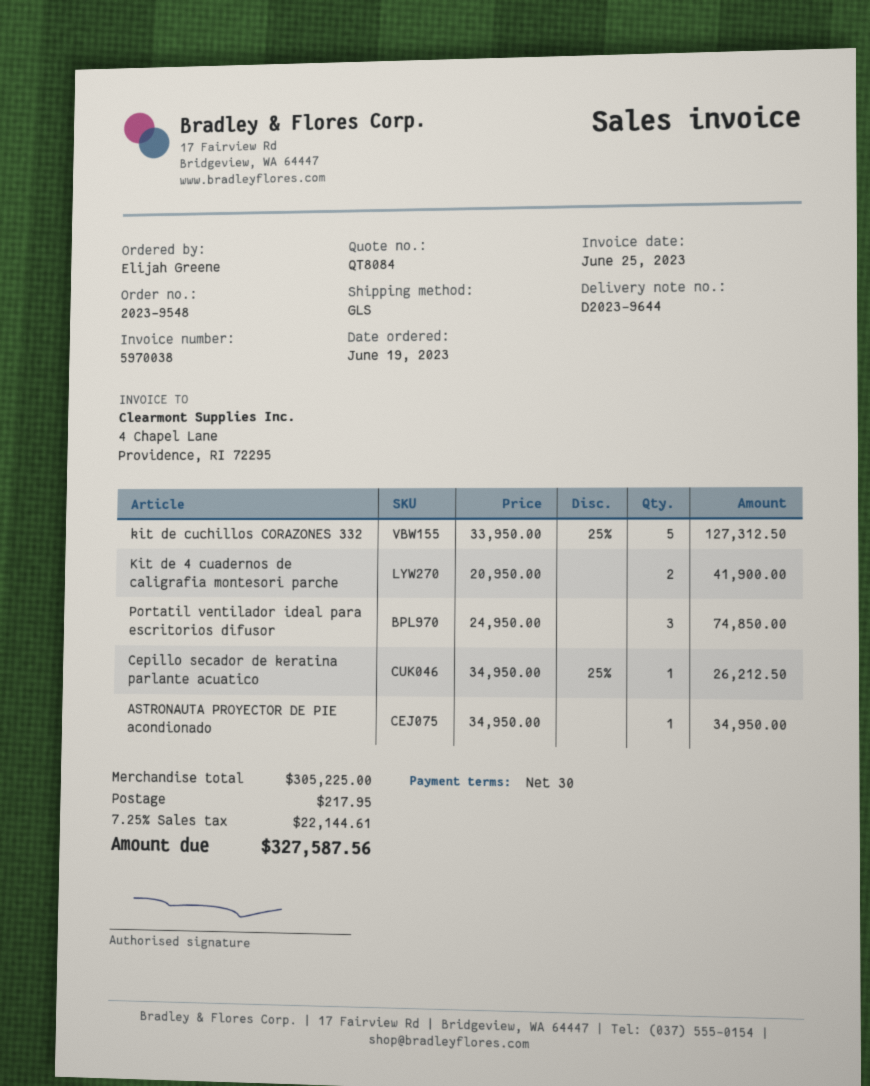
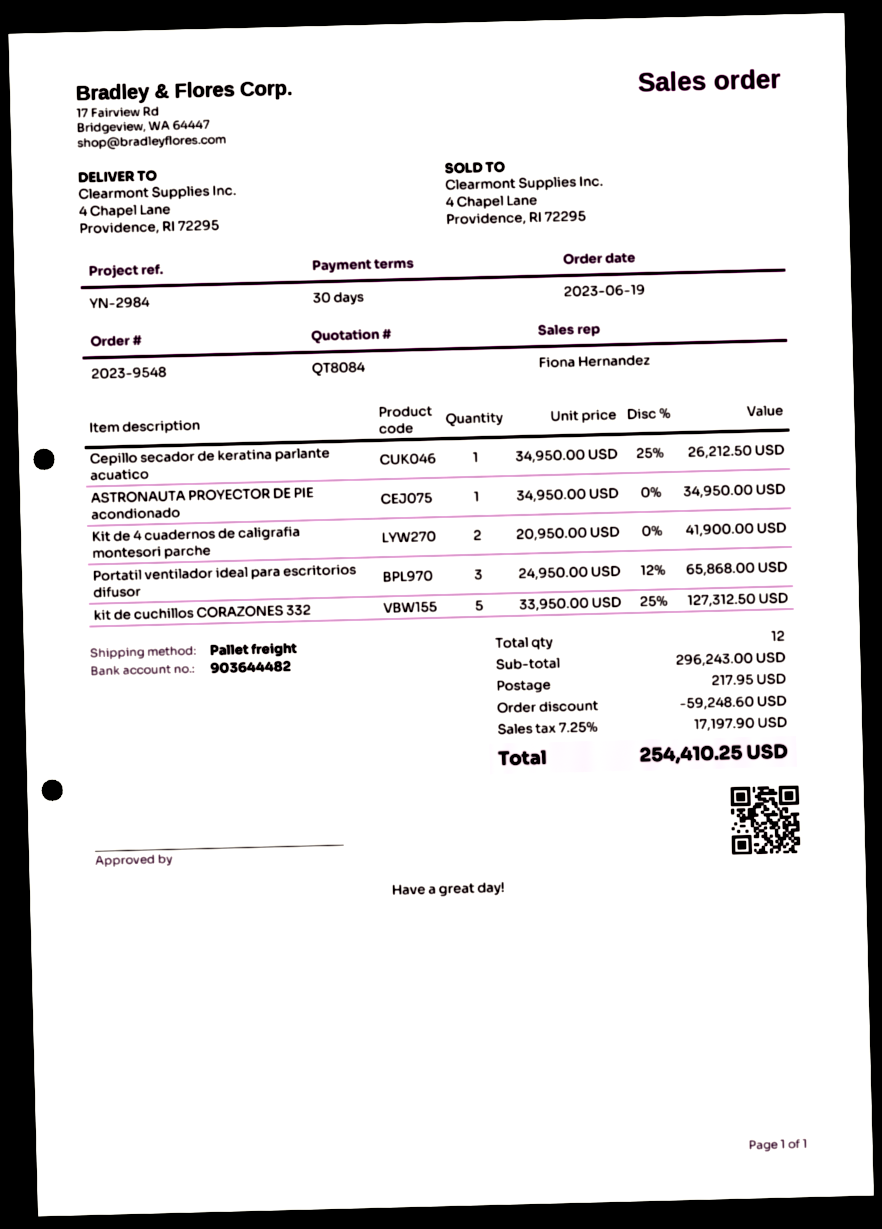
shipping method: GLS -> pallet freight
Portatil ventilador ideal para escritorios difusor: 3 x 24950.00 = 74850.00 -> 3 x 24950.00 - 12% = 65868.00
subtotal: 305225.00 -> 296243.00
discount: none -> 59248.60
tax: 7.25% = 22144.61 -> 7.25% = 17197.90
total: 327587.56 -> 254410.25

